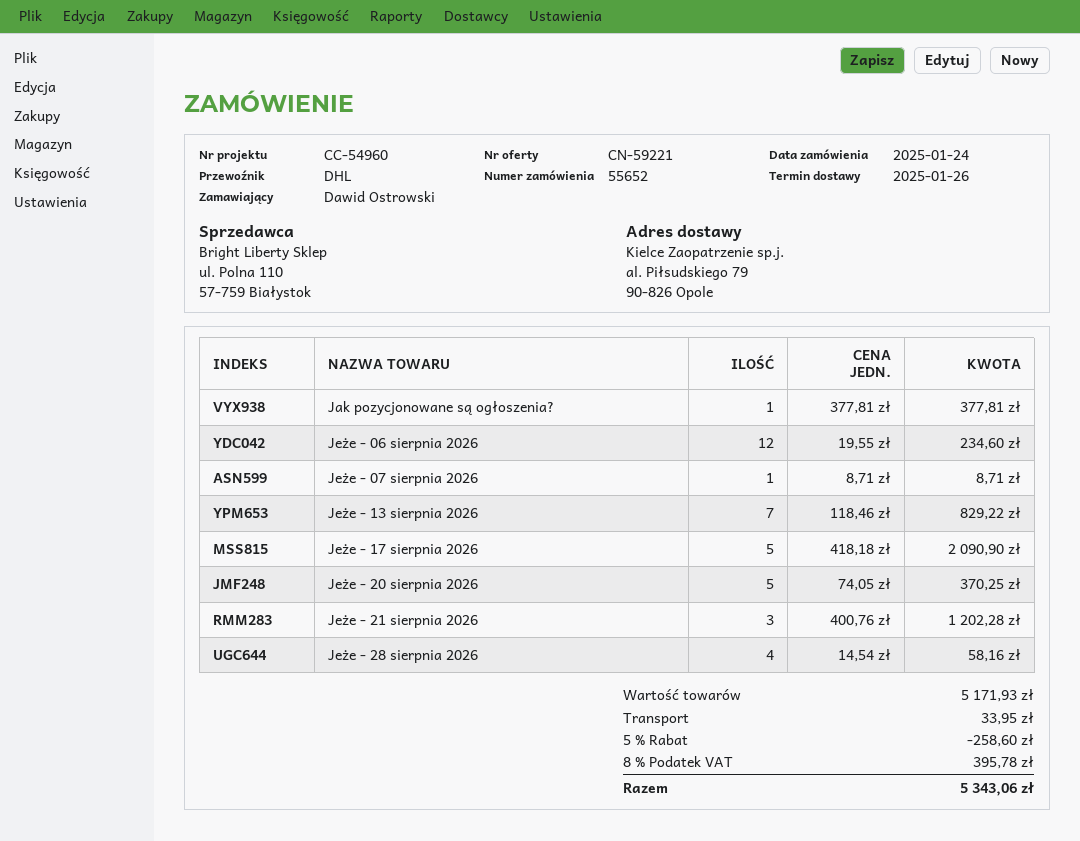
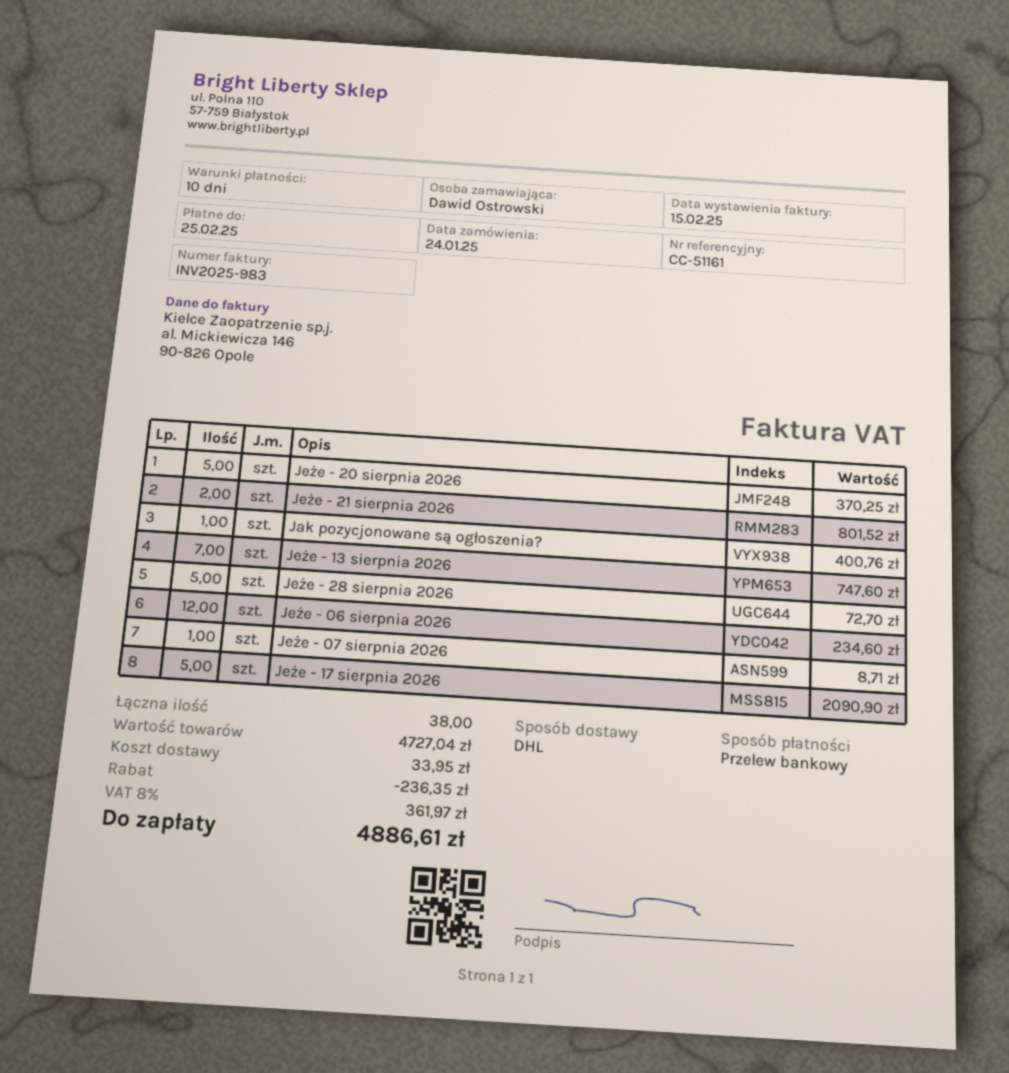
reference: CC-54960 -> CC-51161
Jak pozycjonowane są ogłoszenia?: 1 for 377.81 -> 1 for 400.76
Jeże - 13 sierpnia 2026: 7 for 829.22 -> 7 for 747.60
Jeże - 21 sierpnia 2026: 3 for 1202.28 -> 2 for 801.52
Jeże - 28 sierpnia 2026: 4 for 58.16 -> 5 for 72.70
subtotal: 5171.93 -> 4727.04
discount: 258.60 -> 236.35
tax: 8% = 395.78 -> 8% = 361.97
total: 5343.06 -> 4886.61

